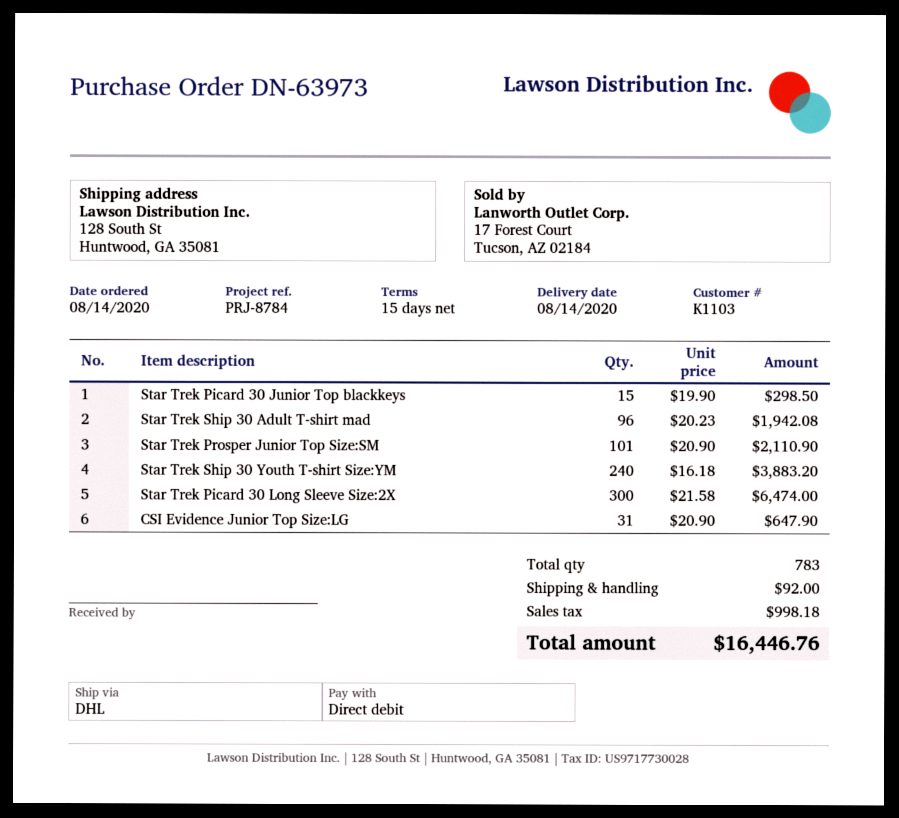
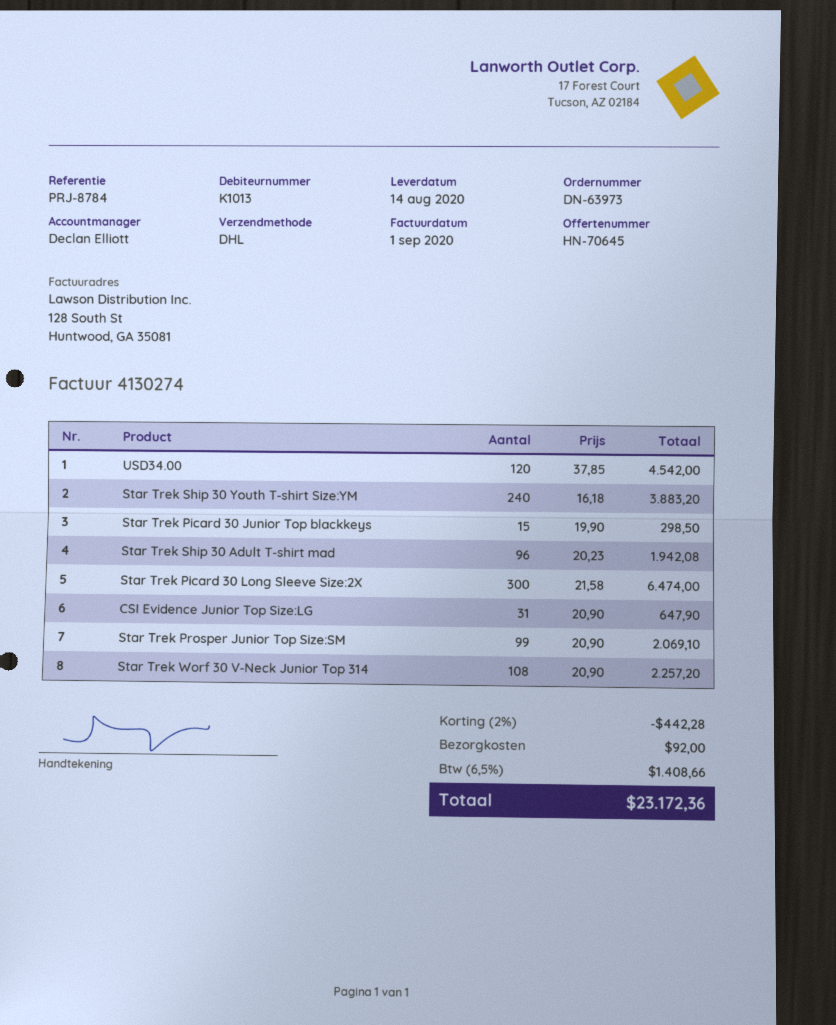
customer number: K1103 -> K1013
Star Trek Prosper Junior Top Size:SM: 101 x 20.90 = 2110.90 -> 99 x 20.90 = 2069.10
USD34.00: none -> 120 x 37.85 = 4542.00
Star Trek Worf 30 V-Neck Junior Top 314: none -> 108 x 20.90 = 2257.20
discount: none -> 2% = 442.28
tax: 998.18 -> 1408.66
total: 16446.76 -> 23172.36

